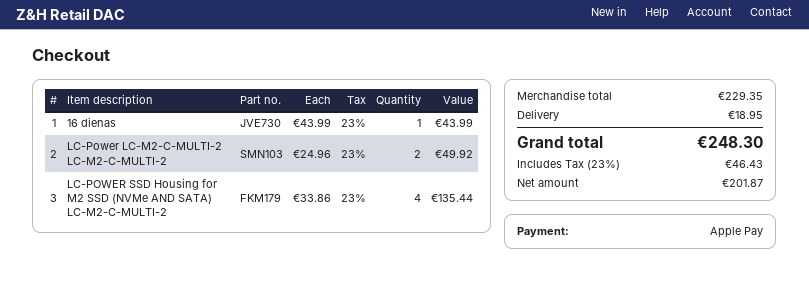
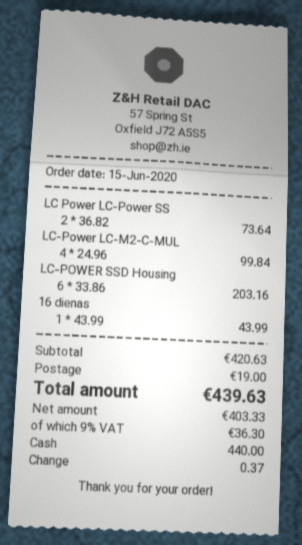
payment method: Apple Pay -> cash
LC-Power LC-M2-C-MULTI-2 LC-M2-C-MULTI-2: 2 x 24.96 = 49.92 -> 4 x 24.96 = 99.84
LC-POWER SSD Housing for M2 SSD (NVMe AND SATA) LC-M2-C-MULTI-2: 4 x 33.86 = 135.44 -> 6 x 33.86 = 203.16
LC Power LC-Power SS: none -> 2 x 36.82 = 73.64
subtotal: 229.35 -> 420.63
shipping: 18.95 -> 19.00
net: 201.87 -> 403.33
tax: 23% = 46.43 -> 9% = 36.30
total: 248.30 -> 439.63

